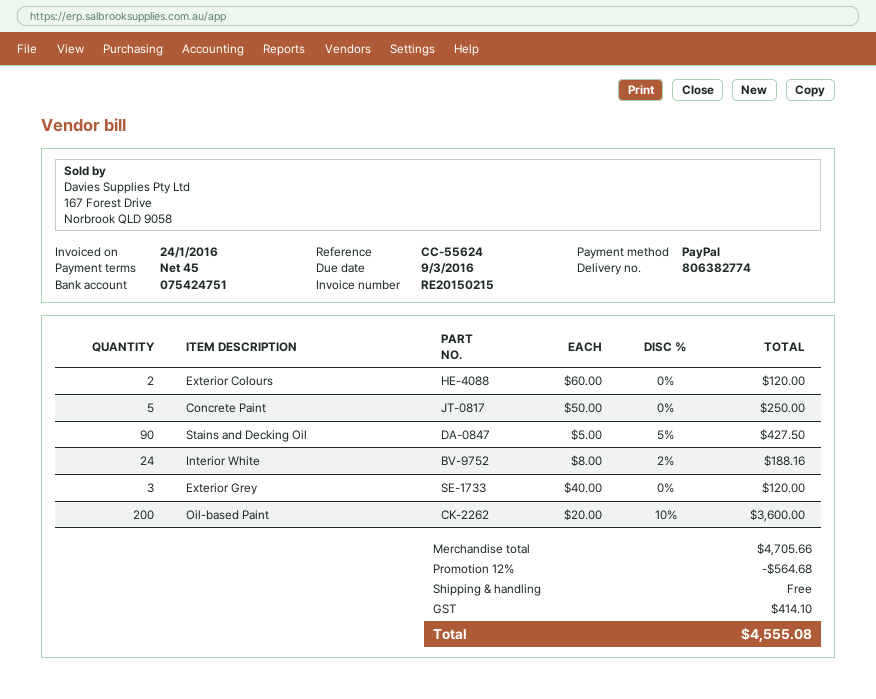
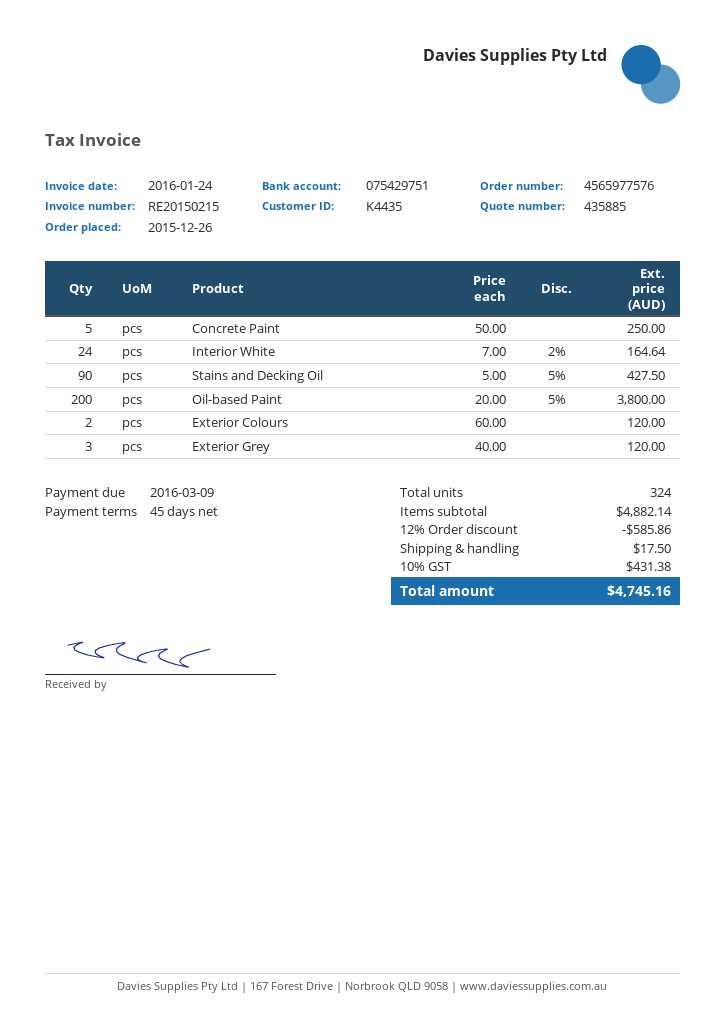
bank account: 075424751 -> 075429751
Interior White: 24 x 8.00 - 2% = 188.16 -> 24 x 7.00 - 2% = 164.64
Oil-based Paint: 200 x 20.00 - 10% = 3600.00 -> 200 x 20.00 - 5% = 3800.00
subtotal: 4705.66 -> 4882.14
discount: 12% = 564.68 -> 12% = 585.86
shipping: 0.00 -> 17.50
tax: 414.10 -> 431.38
total: 4555.08 -> 4745.16

